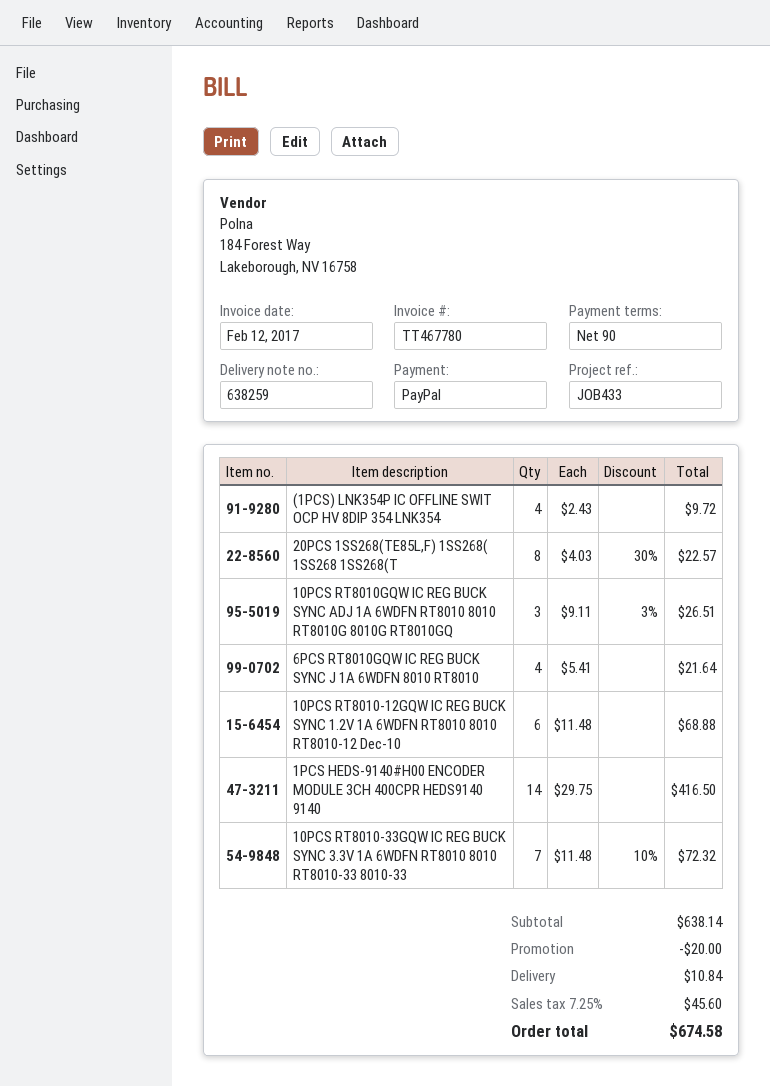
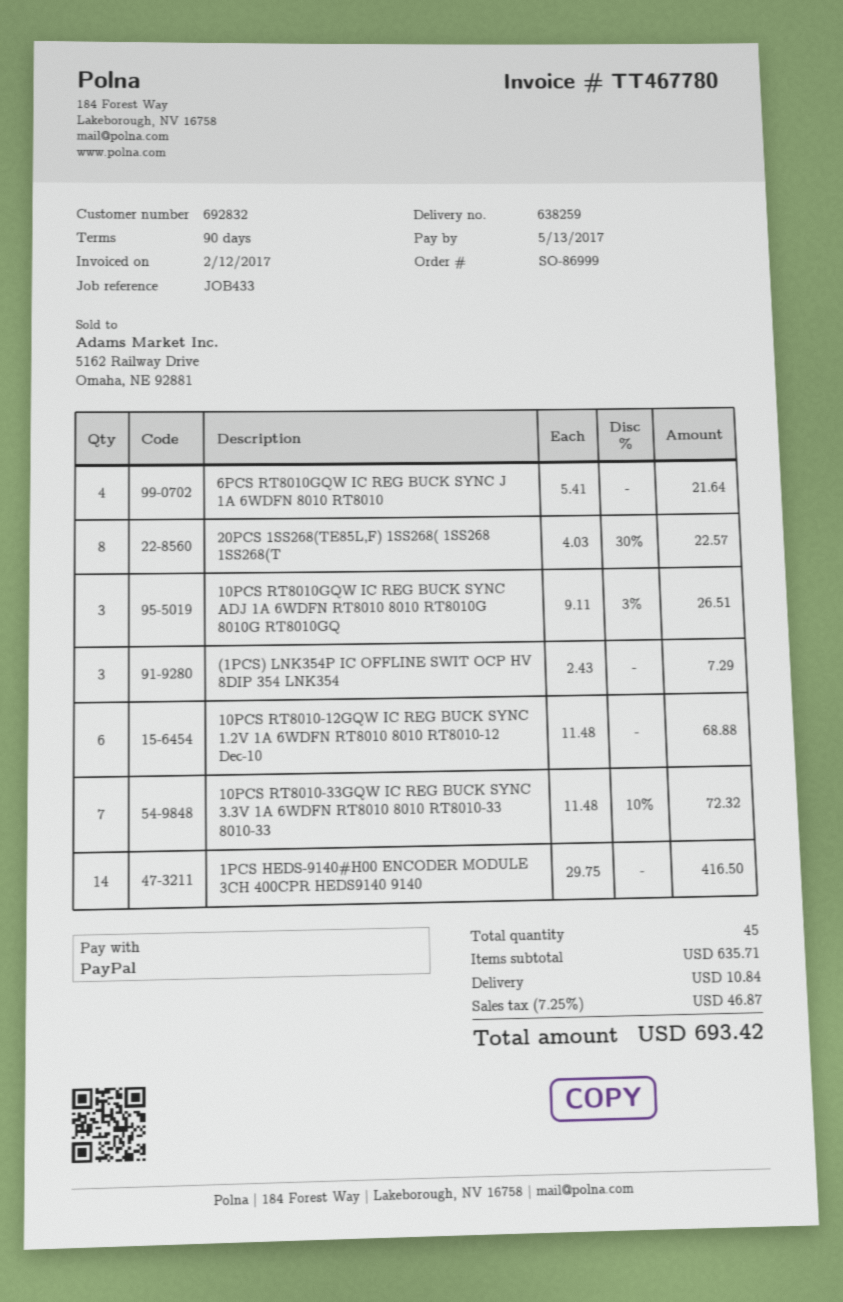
(1PCS) LNK354P IC OFFLINE SWIT OCP HV 8DIP 354 LNK354: 4 x 2.43 = 9.72 -> 3 x 2.43 = 7.29
subtotal: 638.14 -> 635.71
discount: 20.00 -> none
tax: 7.25% = 45.60 -> 7.25% = 46.87
total: 674.58 -> 693.42

